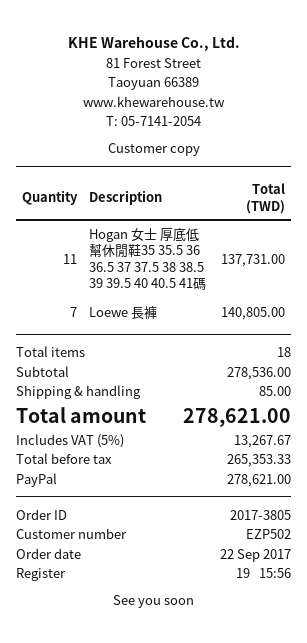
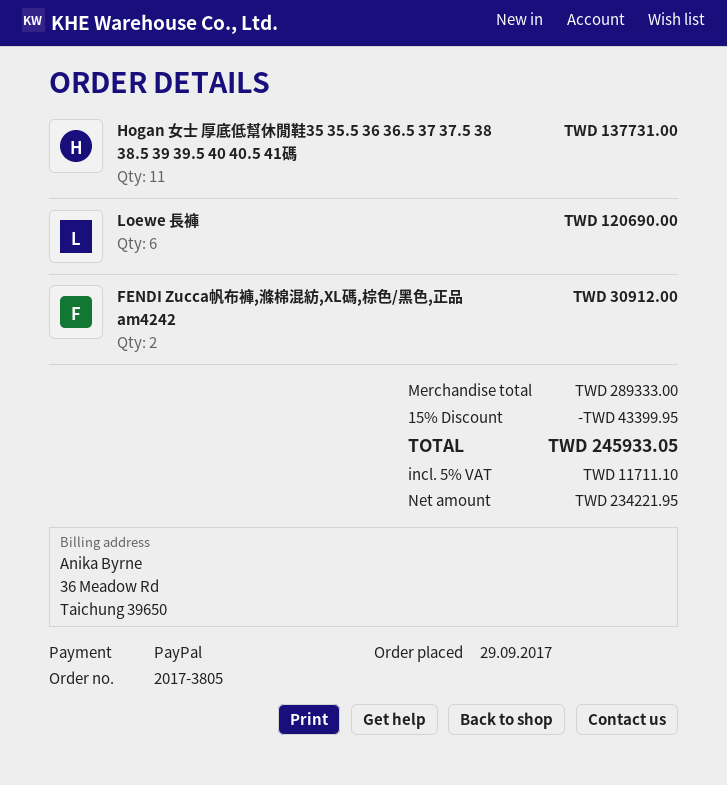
order date: 2017-09-22 -> 2017-09-29
Loewe 長褲: 7 for 140805.00 -> 6 for 120690.00
FENDI Zucca帆布褲,滌棉混紡,XL碼,棕色/黑色,正品 am4242: none -> 2 for 30912.00
subtotal: 278536.00 -> 289333.00
discount: none -> 15% = 43399.95
shipping: 85.00 -> none
net: 265353.33 -> 234221.95
tax: 5% = 13267.67 -> 5% = 11711.10
total: 278621.00 -> 245933.05

